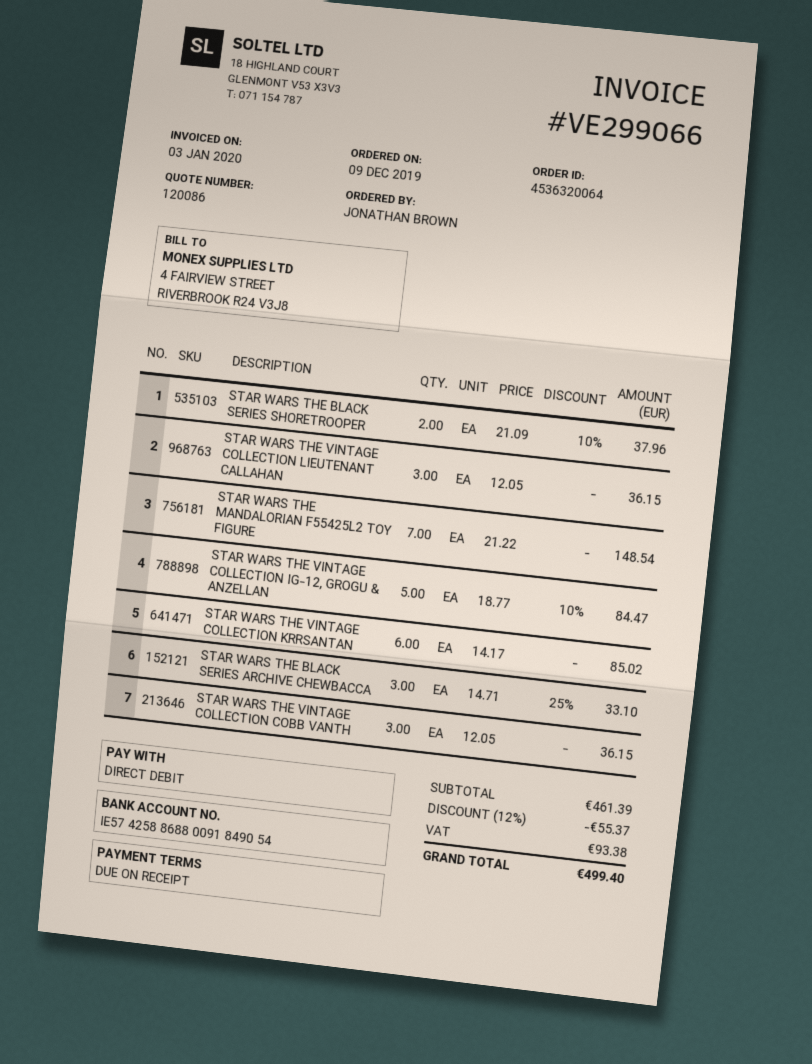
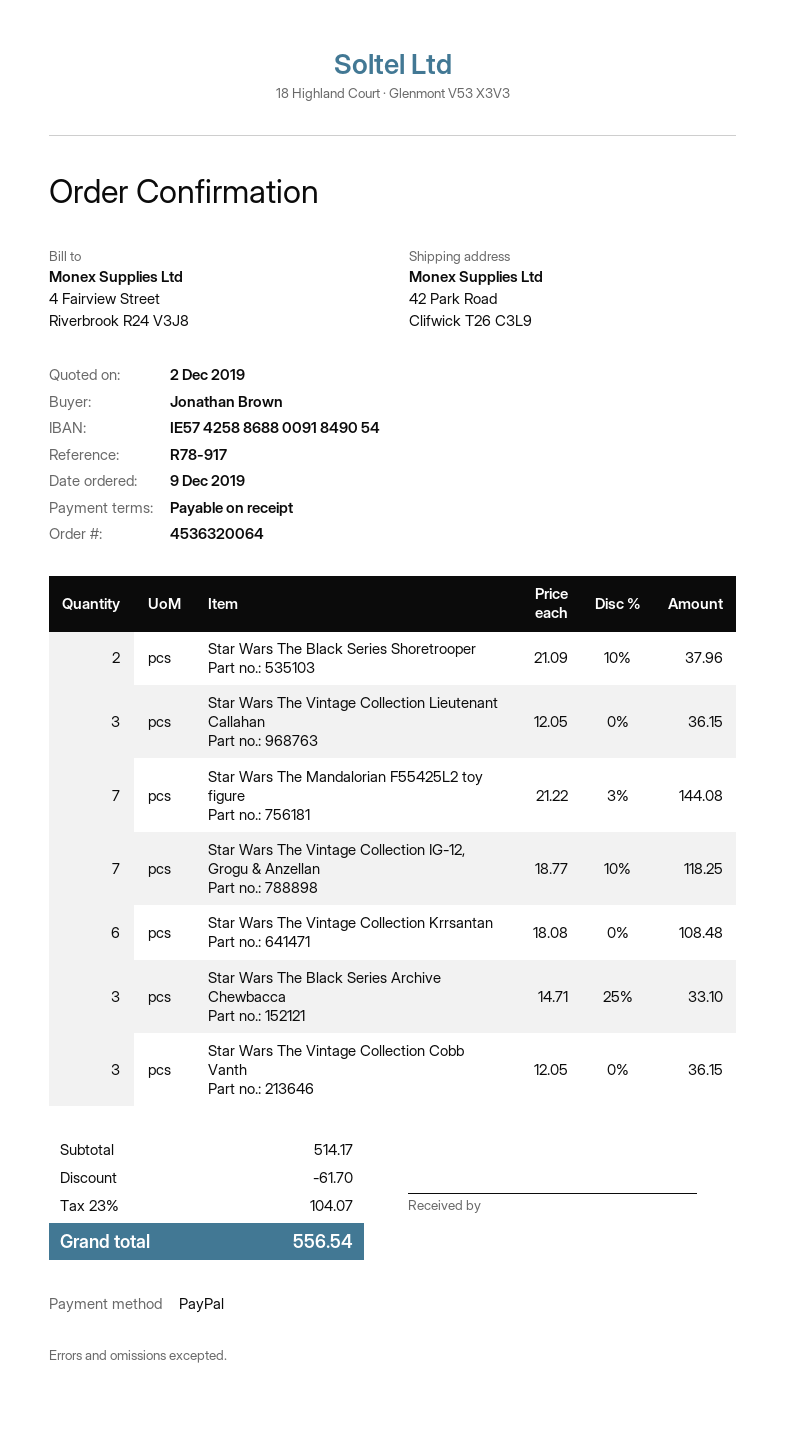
payment method: direct debit -> PayPal
STAR WARS THE MANDALORIAN F55425L2 TOY FIGURE: 7 x 21.22 = 148.54 -> 7 x 21.22 - 3% = 144.08
STAR WARS THE VINTAGE COLLECTION IG-12, GROGU & ANZELLAN: 5 x 18.77 - 10% = 84.47 -> 7 x 18.77 - 10% = 118.25
STAR WARS THE VINTAGE COLLECTION KRRSANTAN: 6 x 14.17 = 85.02 -> 6 x 18.08 = 108.48
subtotal: 461.39 -> 514.17
discount: 55.37 -> 61.70
tax: 93.38 -> 104.07
total: 499.40 -> 556.54

